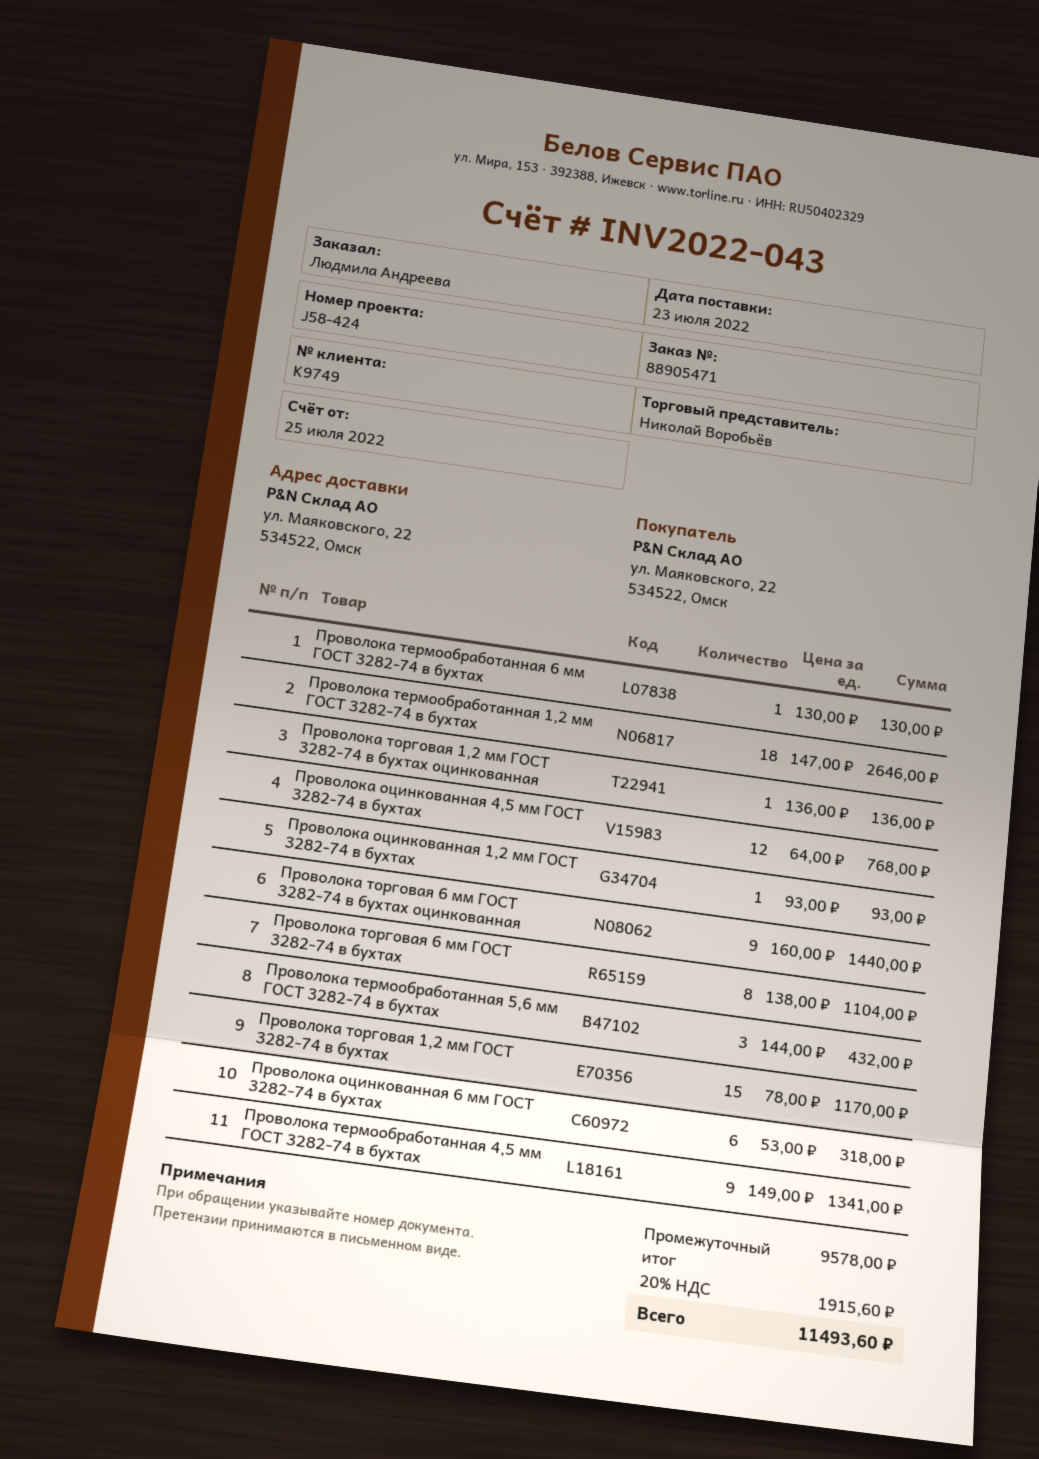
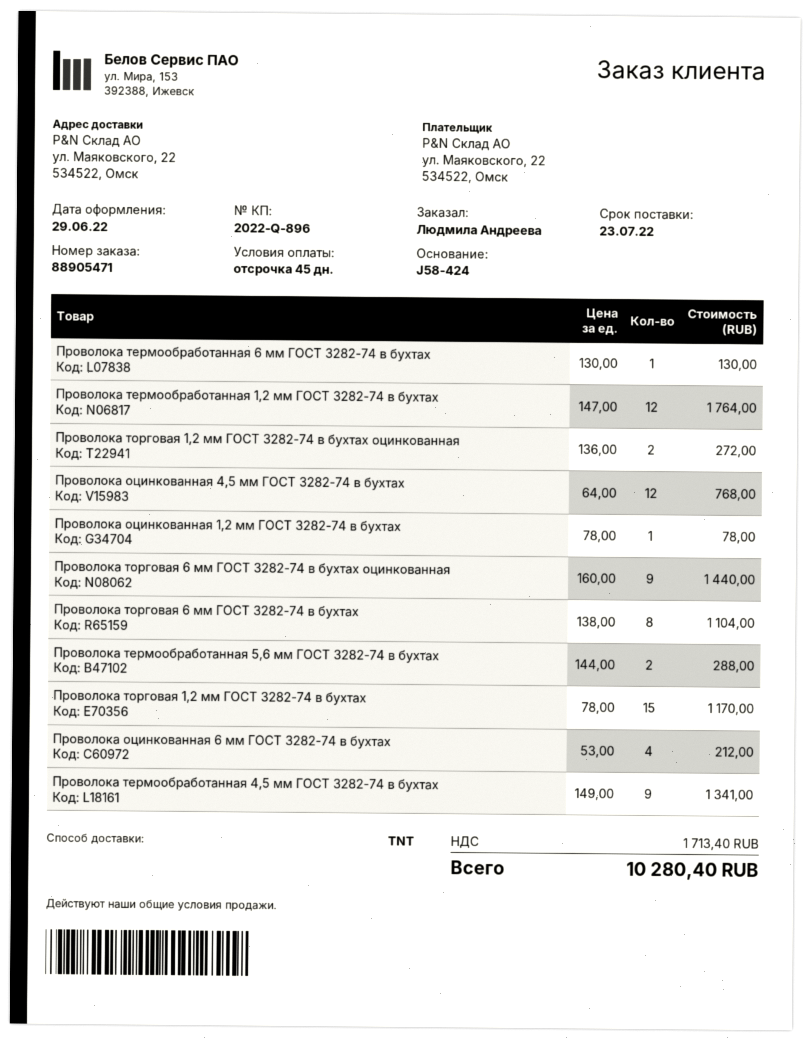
Проволока термообработанная 1,2 мм ГОСТ 3282-74 в бухтах: 18 x 147.00 = 2646.00 -> 12 x 147.00 = 1764.00
Проволока торговая 1,2 мм ГОСТ 3282-74 в бухтах оцинкованная: 1 x 136.00 = 136.00 -> 2 x 136.00 = 272.00
Проволока оцинкованная 1,2 мм ГОСТ 3282-74 в бухтах: 1 x 93.00 = 93.00 -> 1 x 78.00 = 78.00
Проволока термообработанная 5,6 мм ГОСТ 3282-74 в бухтах: 3 x 144.00 = 432.00 -> 2 x 144.00 = 288.00
Проволока оцинкованная 6 мм ГОСТ 3282-74 в бухтах: 6 x 53.00 = 318.00 -> 4 x 53.00 = 212.00
tax: 1915.60 -> 1713.40
total: 11493.60 -> 10280.40

